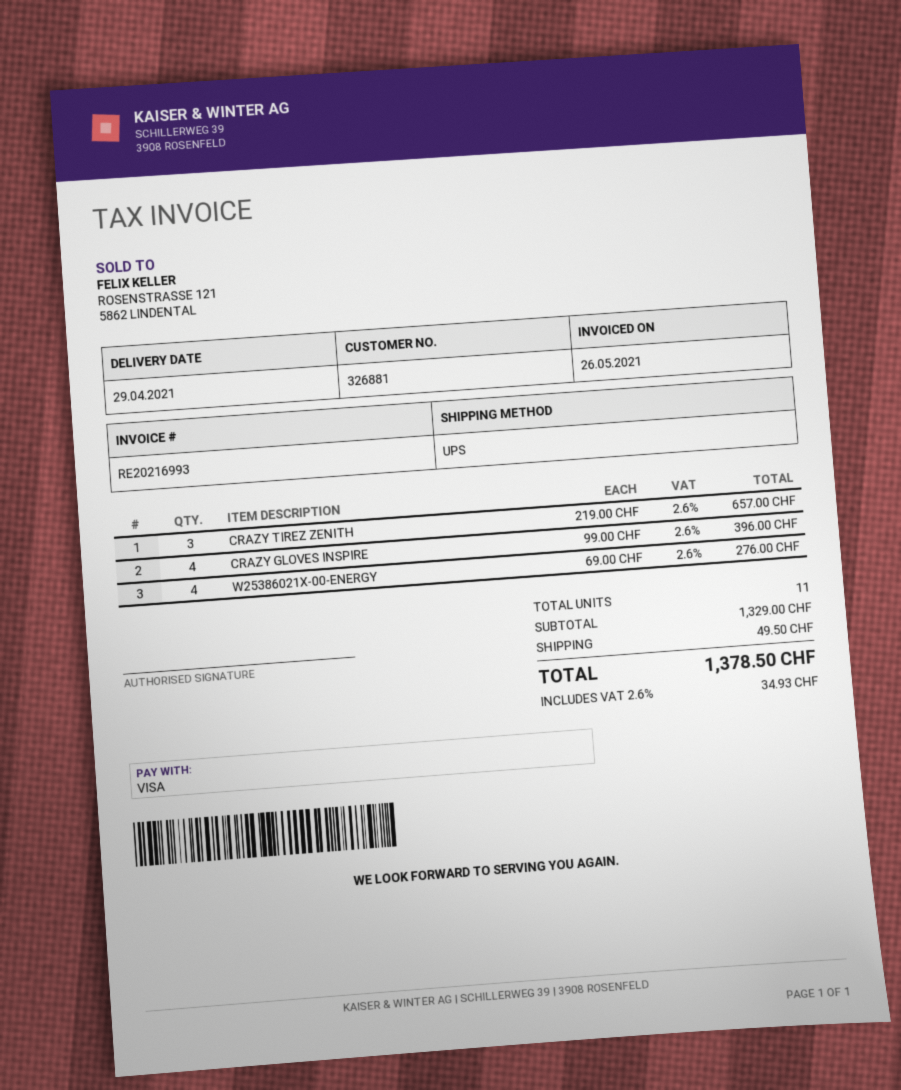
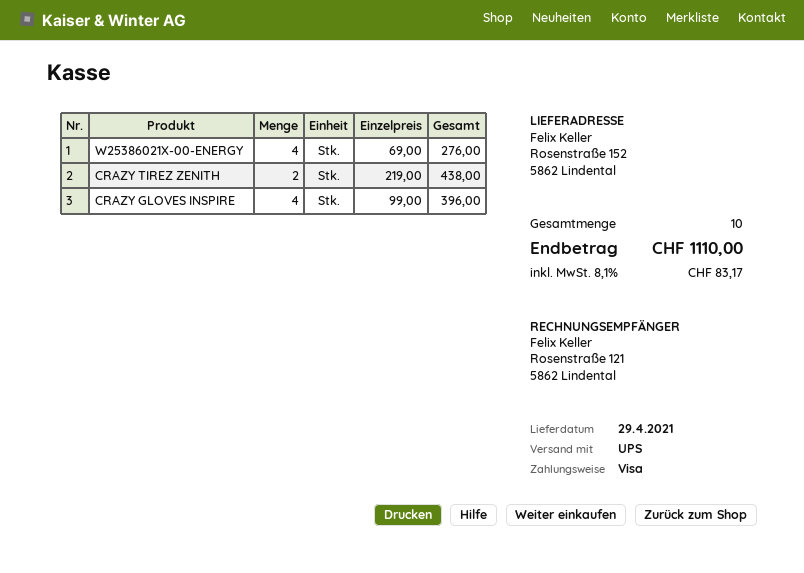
CRAZY TIREZ ZENITH: 3 x 219.00 = 657.00 -> 2 x 219.00 = 438.00
total quantity: 11 -> 10
shipping: 49.50 -> none
tax: 2.6% = 34.93 -> 8.1% = 83.17
total: 1378.50 -> 1110.00

